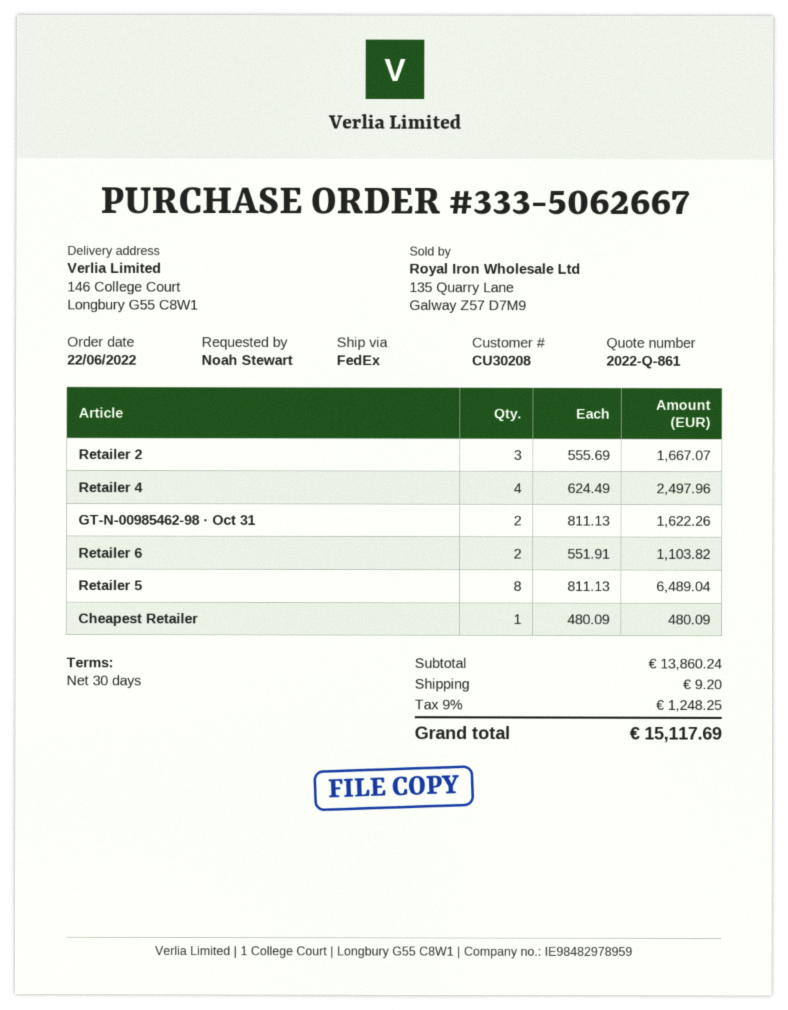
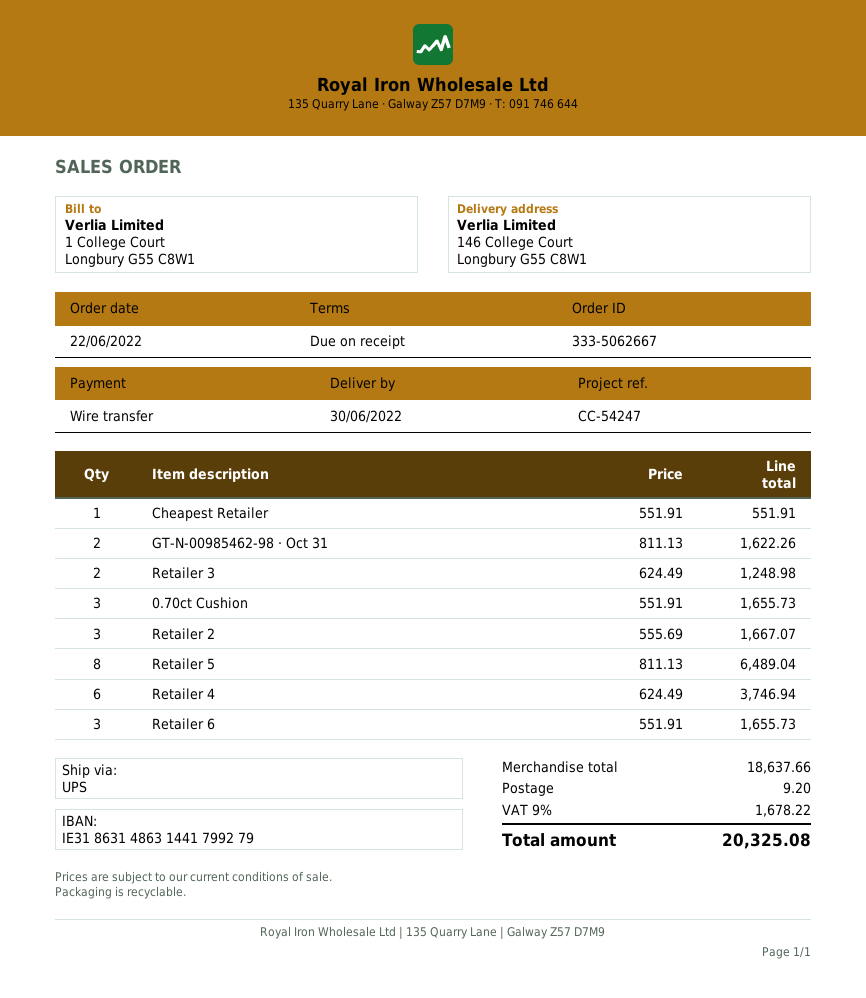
payment terms: 30 days -> on receipt
shipping method: FedEx -> UPS
Retailer 4: 4 x 624.49 = 2497.96 -> 6 x 624.49 = 3746.94
Retailer 6: 2 x 551.91 = 1103.82 -> 3 x 551.91 = 1655.73
Cheapest Retailer: 1 x 480.09 = 480.09 -> 1 x 551.91 = 551.91
Retailer 3: none -> 2 x 624.49 = 1248.98
0.70ct Cushion: none -> 3 x 551.91 = 1655.73
subtotal: 13860.24 -> 18637.66
tax: 9% = 1248.25 -> 9% = 1678.22
total: 15117.69 -> 20325.08

